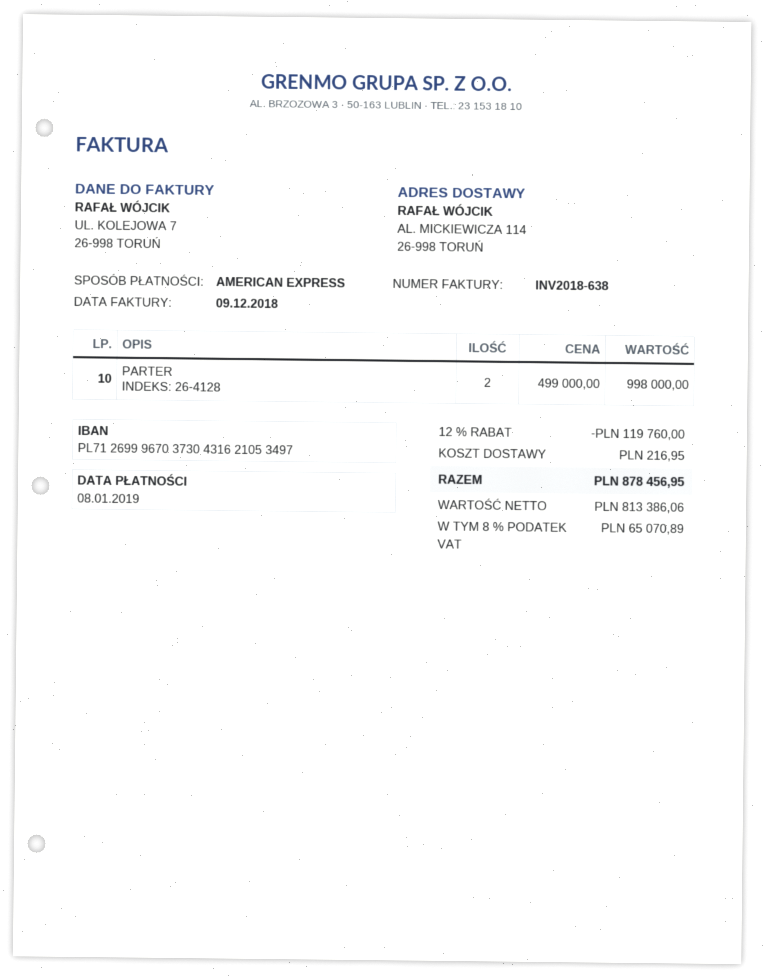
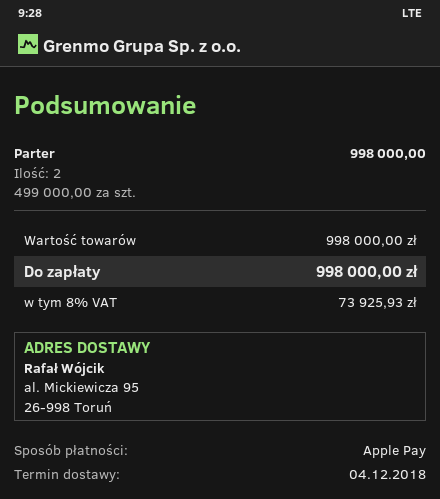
payment method: American Express -> Apple Pay
ship to: AL. MICKIEWICZA 114, 26-998 TORUŃ -> al. Mickiewicza 95, 26-998 Toruń
discount: 12% = 119760.00 -> none
shipping: 216.95 -> none
tax: 8% = 65070.89 -> 8% = 73925.93
total: 878456.95 -> 998000.00

